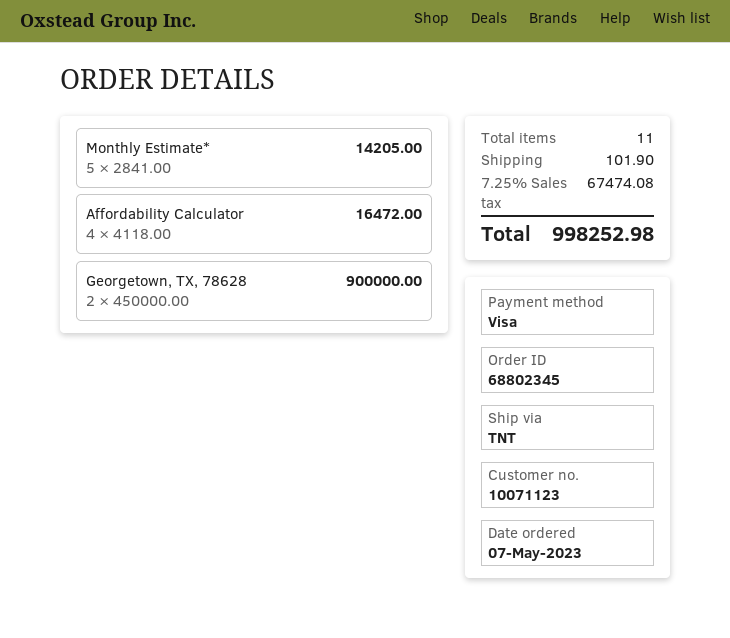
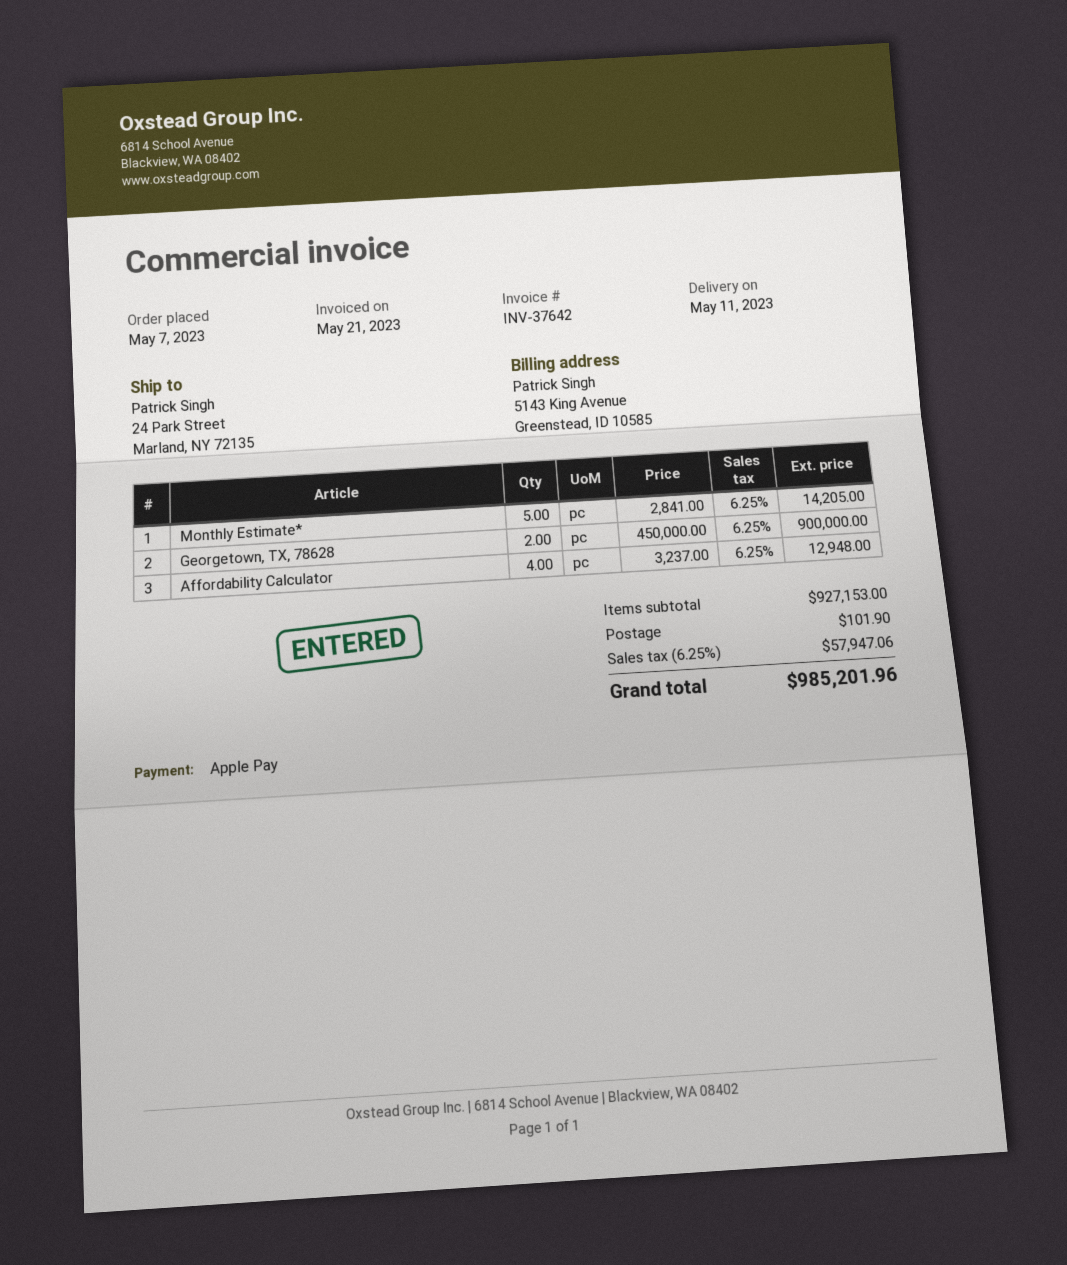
payment method: Visa -> Apple Pay
Affordability Calculator: 4 x 4118.00 = 16472.00 -> 4 x 3237.00 = 12948.00
tax: 7.25% = 67474.08 -> 6.25% = 57947.06
total: 998252.98 -> 985201.96

